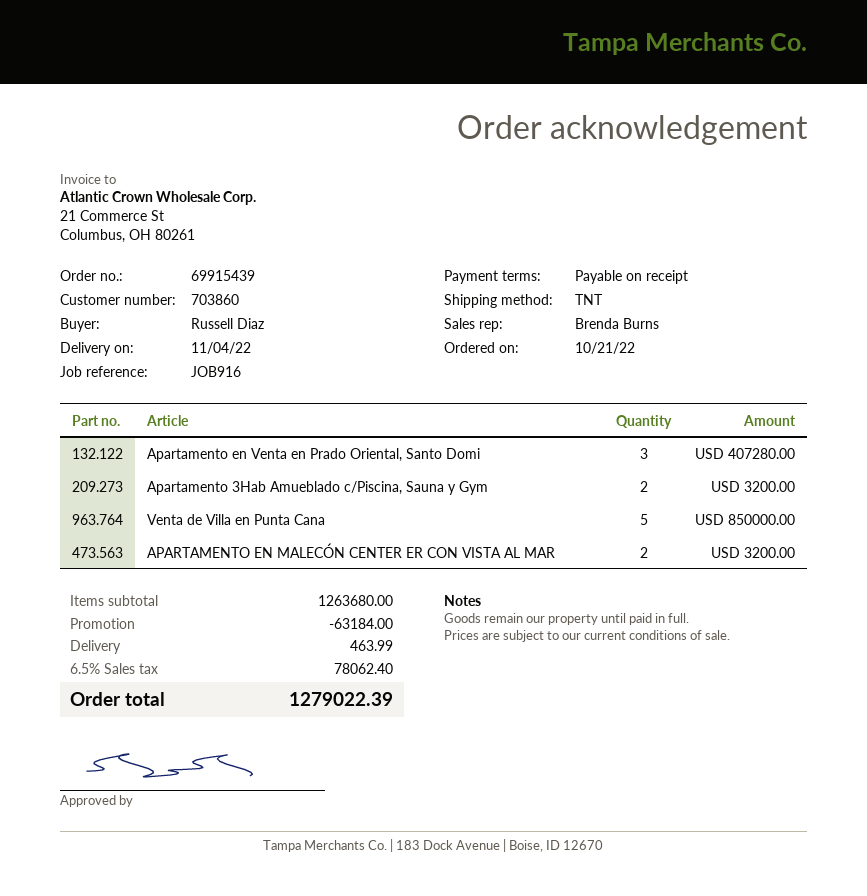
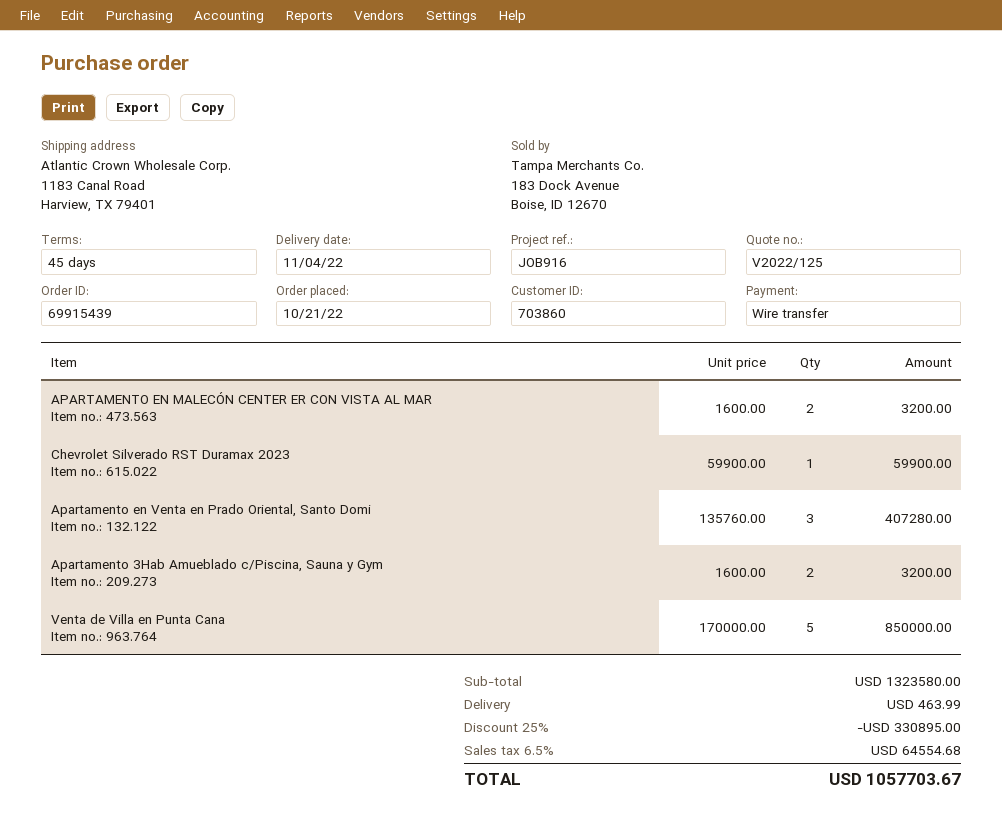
payment terms: on receipt -> 45 days
Chevrolet Silverado RST Duramax 2023: none -> 1 for 59900.00
subtotal: 1263680.00 -> 1323580.00
discount: 63184.00 -> 330895.00
tax: 6.5% = 78062.40 -> 6.5% = 64554.68
total: 1279022.39 -> 1057703.67

